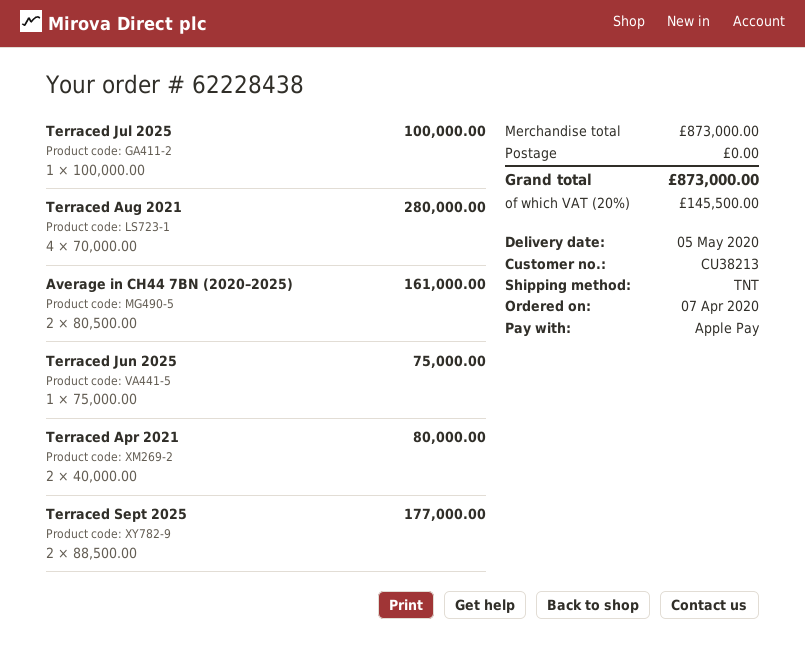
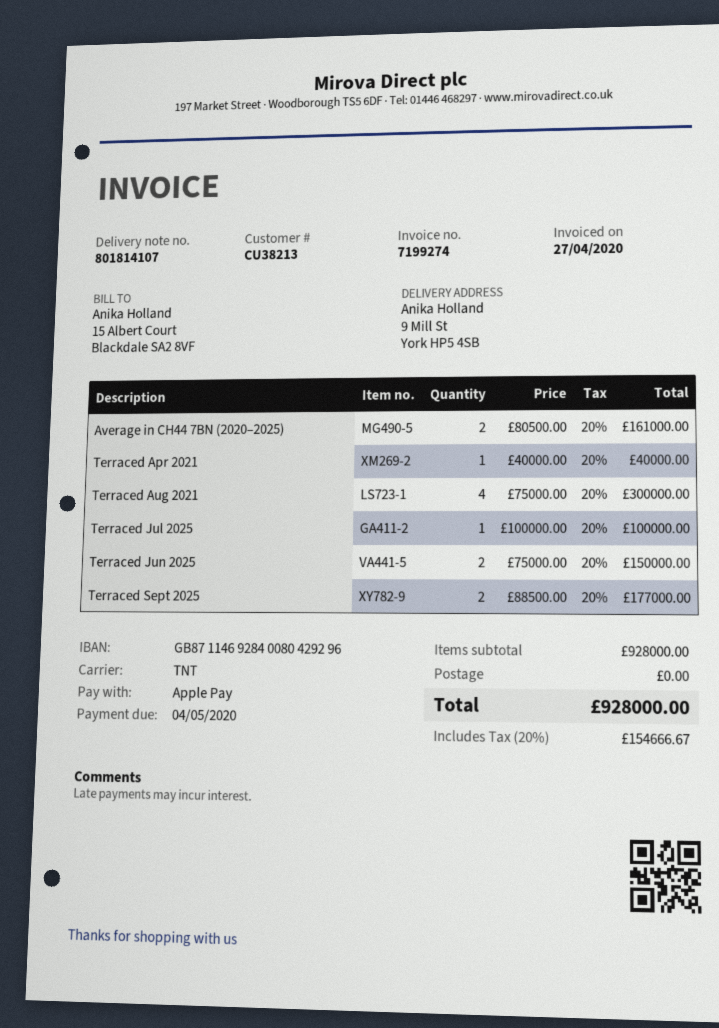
Terraced Aug 2021: 4 x 70000.00 = 280000.00 -> 4 x 75000.00 = 300000.00
Terraced Jun 2025: 1 x 75000.00 = 75000.00 -> 2 x 75000.00 = 150000.00
Terraced Apr 2021: 2 x 40000.00 = 80000.00 -> 1 x 40000.00 = 40000.00
subtotal: 873000.00 -> 928000.00
tax: 20% = 145500.00 -> 20% = 154666.67
total: 873000.00 -> 928000.00

